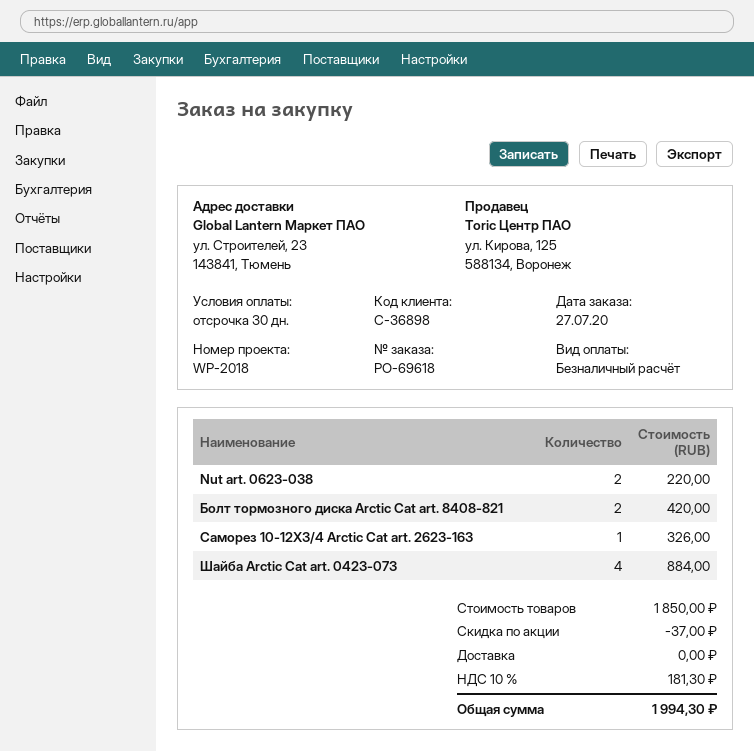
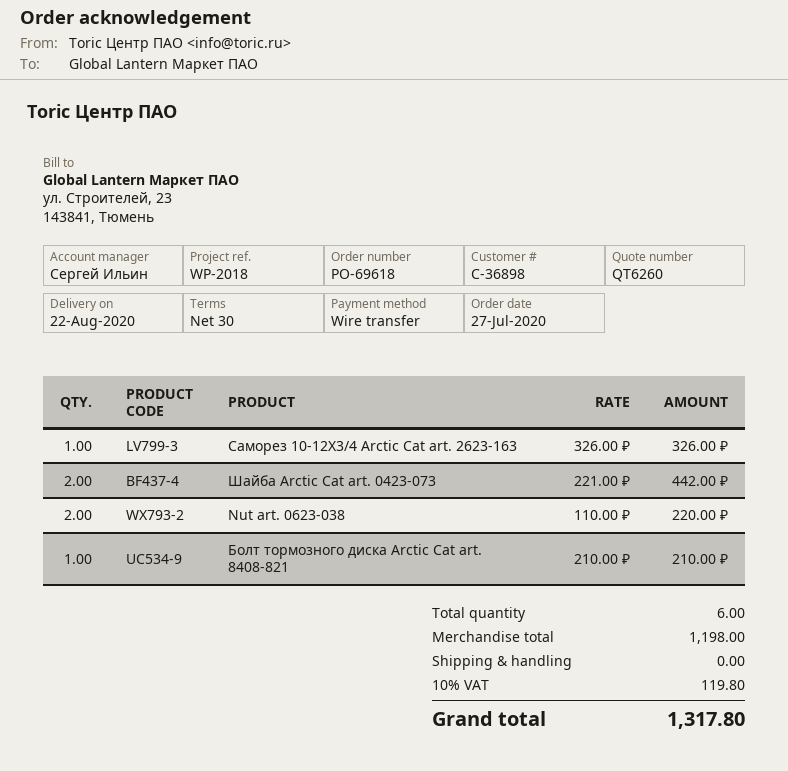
Болт тормозного диска Arctic Cat art. 8408-821: 2 for 420.00 -> 1 for 210.00
Шайба Arctic Cat art. 0423-073: 4 for 884.00 -> 2 for 442.00
subtotal: 1850.00 -> 1198.00
discount: 37.00 -> none
tax: 10% = 181.30 -> 10% = 119.80
total: 1994.30 -> 1317.80

